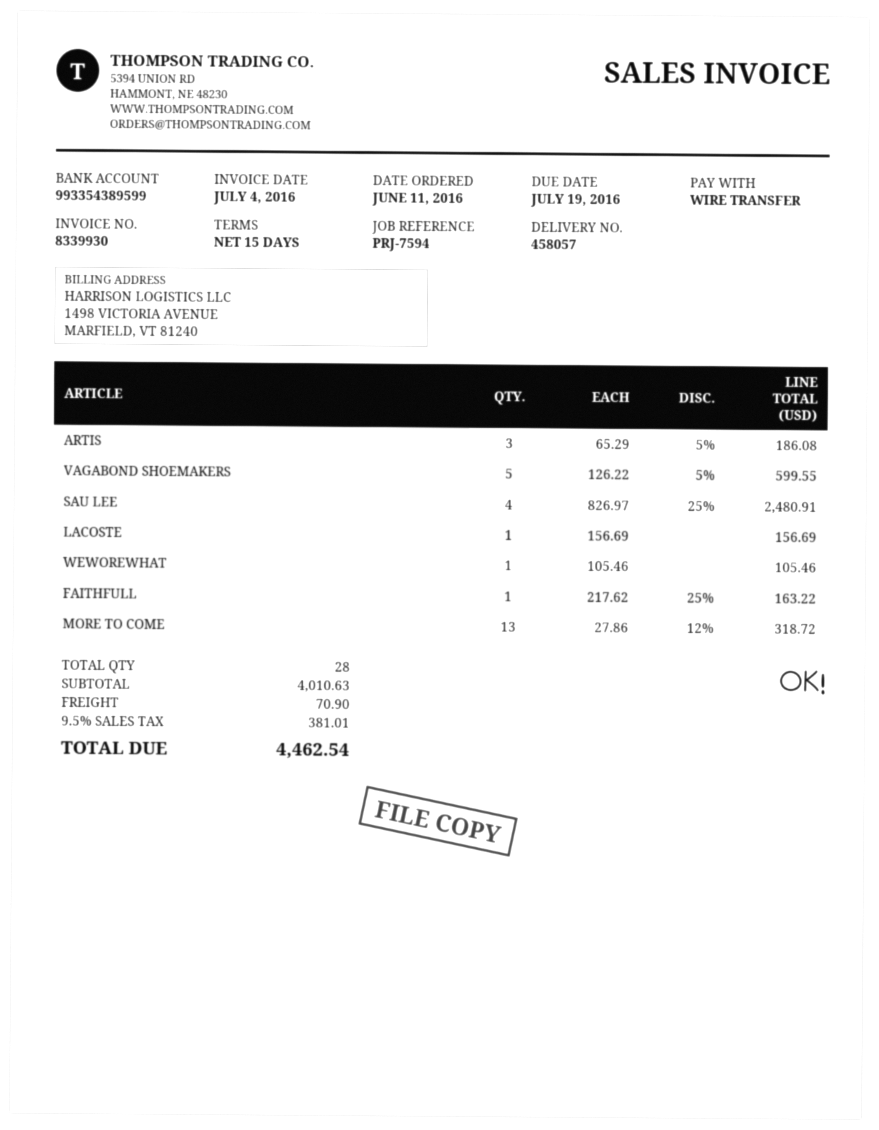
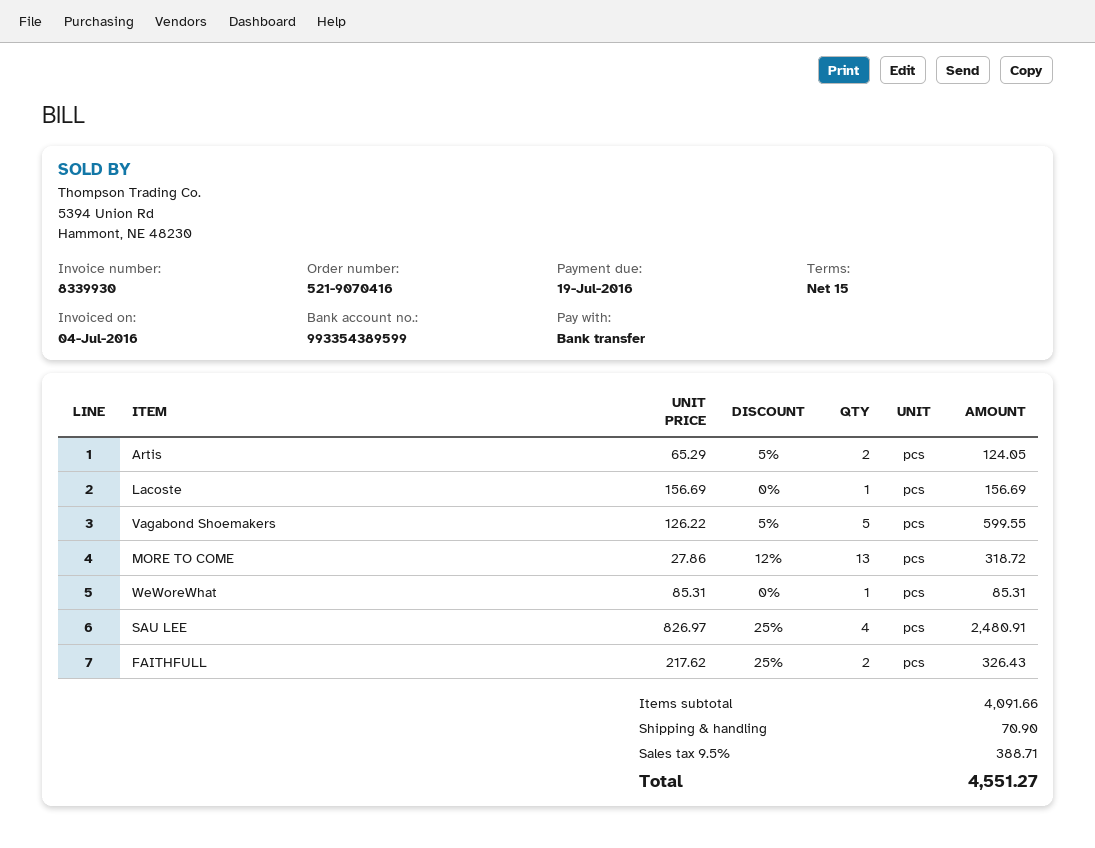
ARTIS: 3 x 65.29 - 5% = 186.08 -> 2 x 65.29 - 5% = 124.05
WEWOREWHAT: 1 x 105.46 = 105.46 -> 1 x 85.31 = 85.31
FAITHFULL: 1 x 217.62 - 25% = 163.22 -> 2 x 217.62 - 25% = 326.43
subtotal: 4010.63 -> 4091.66
tax: 9.5% = 381.01 -> 9.5% = 388.71
total: 4462.54 -> 4551.27

